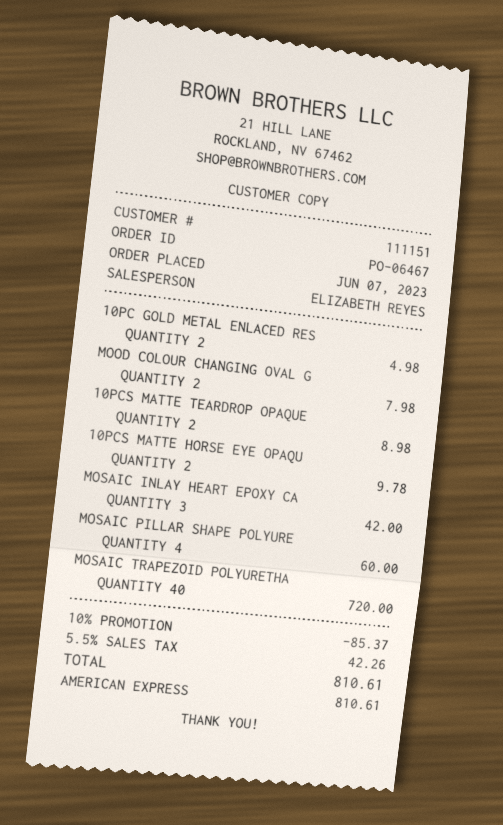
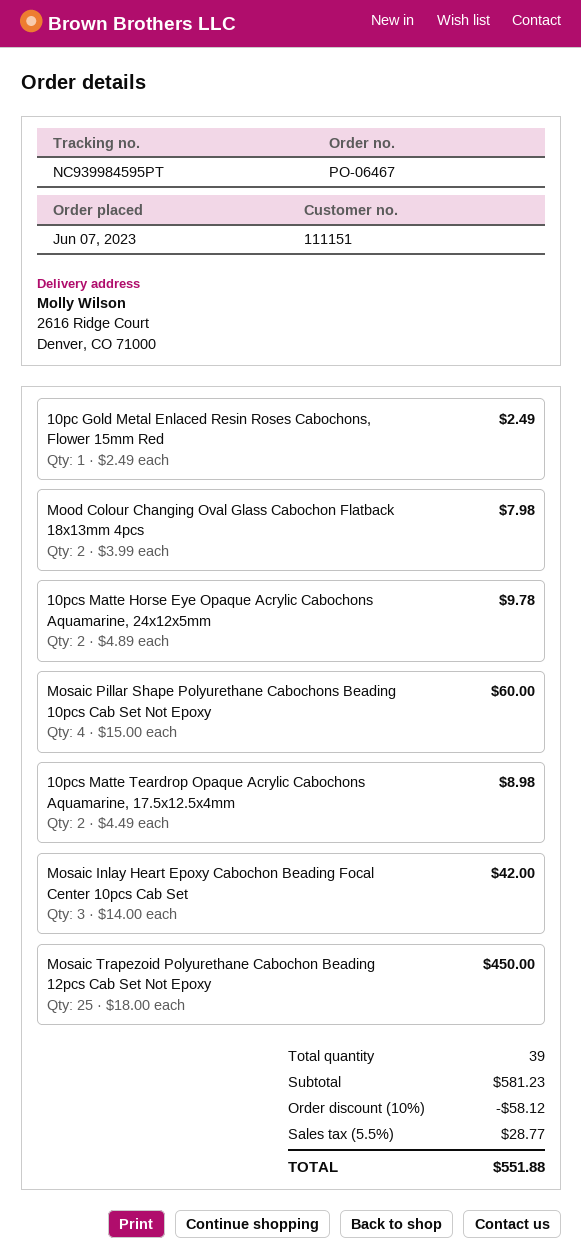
10PC GOLD METAL ENLACED RES: 2 for 4.98 -> 1 for 2.49
MOSAIC TRAPEZOID POLYURETHA: 40 for 720.00 -> 25 for 450.00
discount: 10% = 85.37 -> 10% = 58.12
tax: 5.5% = 42.26 -> 5.5% = 28.77
total: 810.61 -> 551.88

